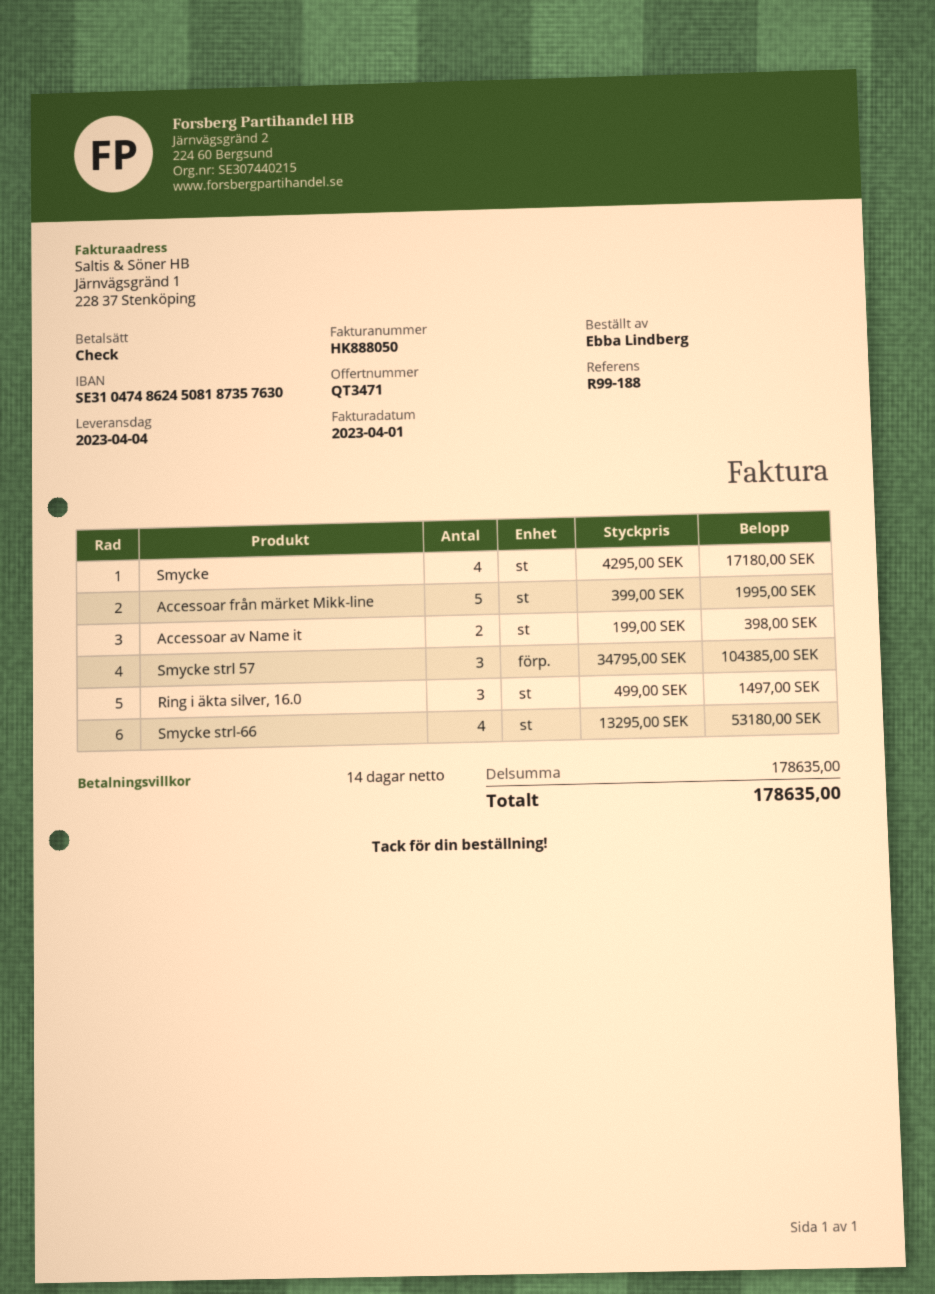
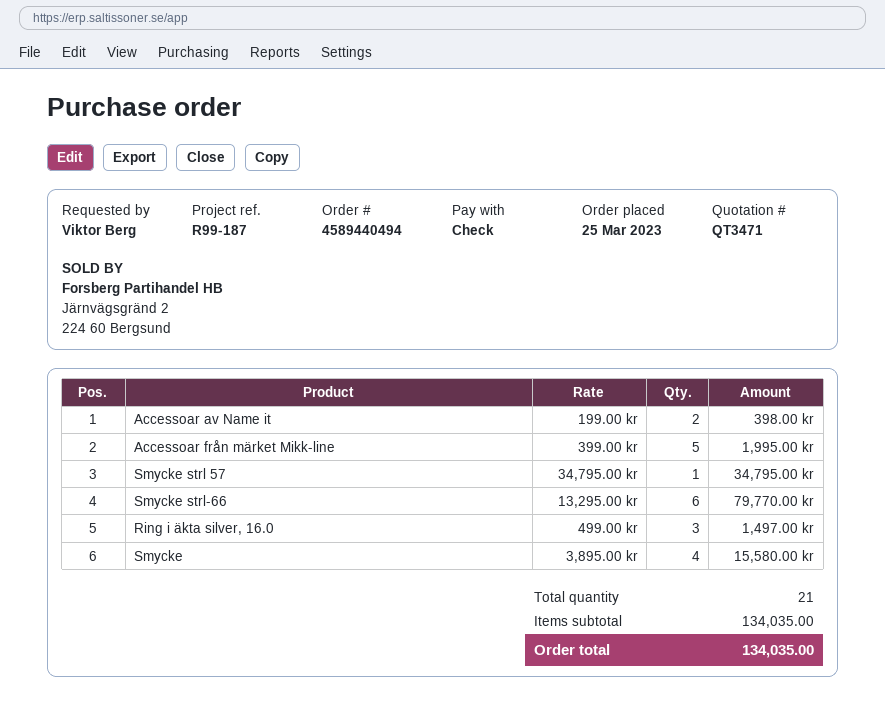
reference: R99-188 -> R99-187
ordered by: Ebba Lindberg -> Viktor Berg
Smycke: 4 x 4295.00 = 17180.00 -> 4 x 3895.00 = 15580.00
Smycke strl 57: 3 x 34795.00 = 104385.00 -> 1 x 34795.00 = 34795.00
Smycke strl-66: 4 x 13295.00 = 53180.00 -> 6 x 13295.00 = 79770.00
subtotal: 178635.00 -> 134035.00
total: 178635.00 -> 134035.00

